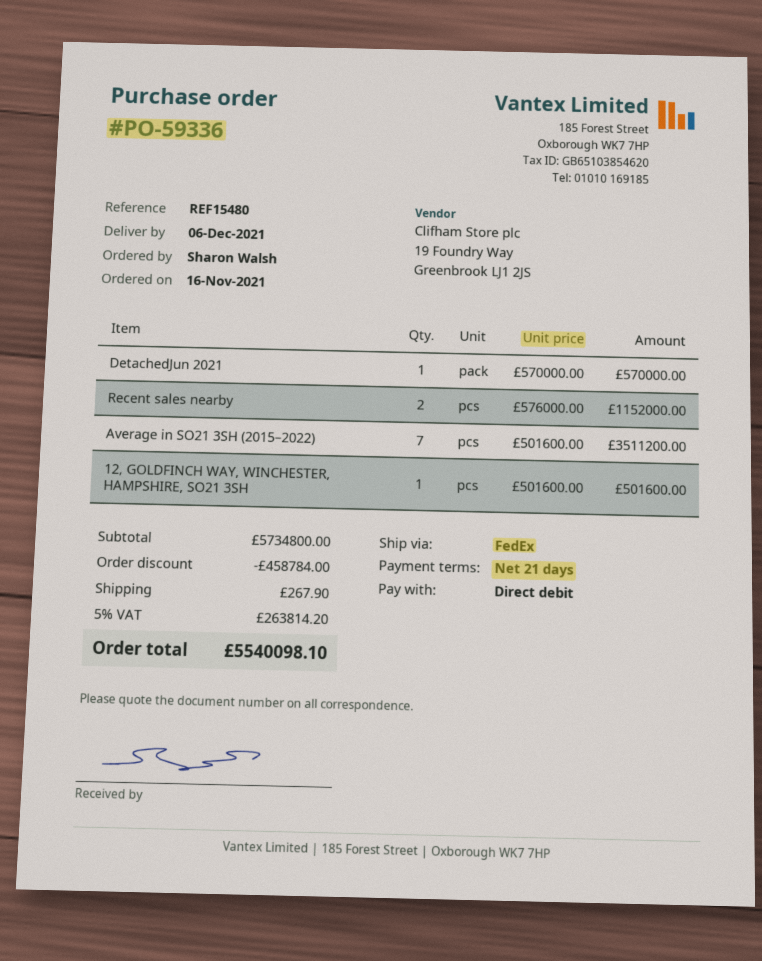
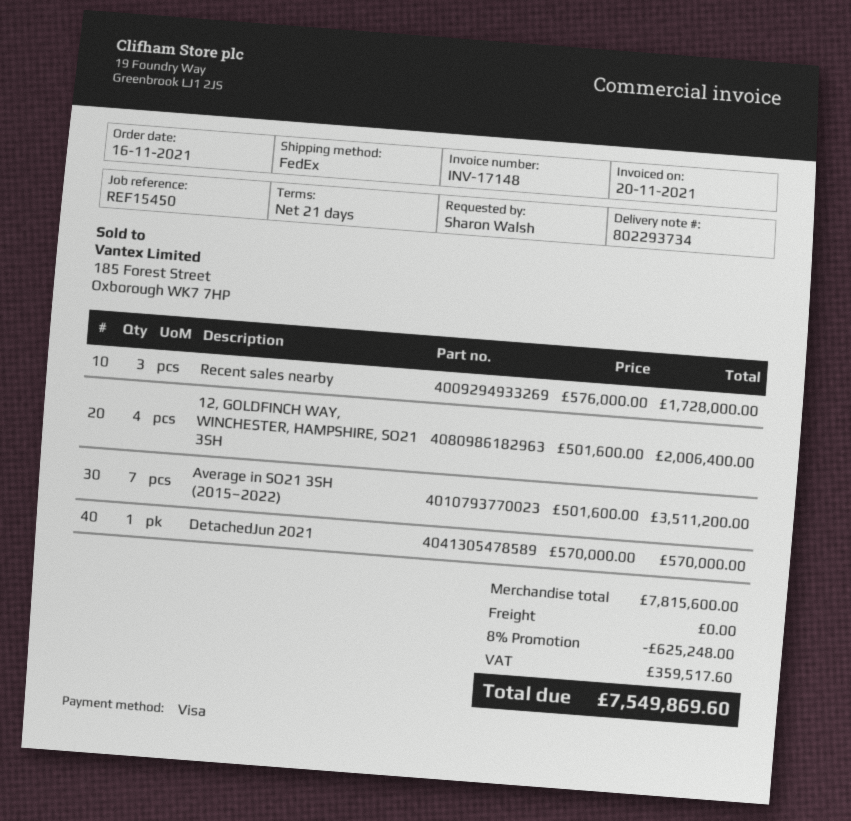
reference: REF15480 -> REF15450
payment method: direct debit -> Visa
Recent sales nearby: 2 x 576000.00 = 1152000.00 -> 3 x 576000.00 = 1728000.00
12, GOLDFINCH WAY, WINCHESTER, HAMPSHIRE, SO21 3SH: 1 x 501600.00 = 501600.00 -> 4 x 501600.00 = 2006400.00
subtotal: 5734800.00 -> 7815600.00
discount: 458784.00 -> 625248.00
shipping: 267.90 -> 0.00
tax: 263814.20 -> 359517.60
total: 5540098.10 -> 7549869.60

